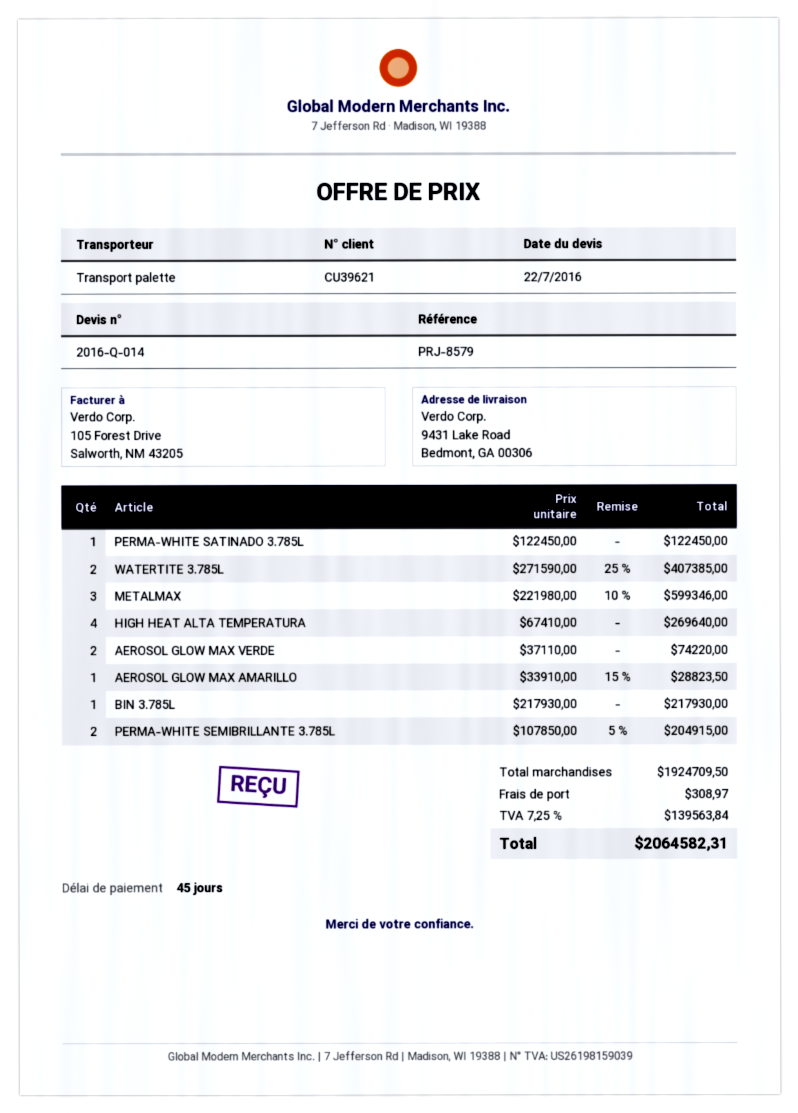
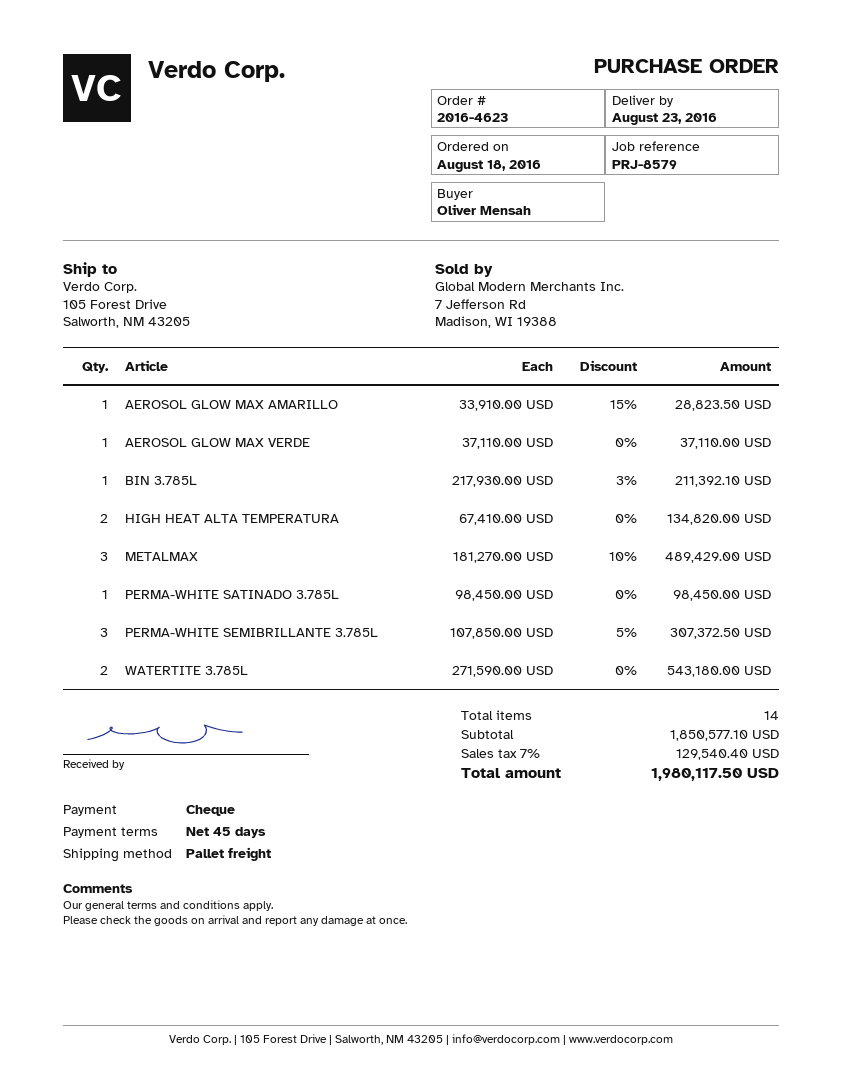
ship to: 9431 Lake Road, Bedmont, GA 00306 -> 105 Forest Drive, Salworth, NM 43205
PERMA-WHITE SATINADO 3.785L: 1 x 122450.00 = 122450.00 -> 1 x 98450.00 = 98450.00
WATERTITE 3.785L: 2 x 271590.00 - 25% = 407385.00 -> 2 x 271590.00 = 543180.00
METALMAX: 3 x 221980.00 - 10% = 599346.00 -> 3 x 181270.00 - 10% = 489429.00
HIGH HEAT ALTA TEMPERATURA: 4 x 67410.00 = 269640.00 -> 2 x 67410.00 = 134820.00
AEROSOL GLOW MAX VERDE: 2 x 37110.00 = 74220.00 -> 1 x 37110.00 = 37110.00
BIN 3.785L: 1 x 217930.00 = 217930.00 -> 1 x 217930.00 - 3% = 211392.10
PERMA-WHITE SEMIBRILLANTE 3.785L: 2 x 107850.00 - 5% = 204915.00 -> 3 x 107850.00 - 5% = 307372.50
subtotal: 1924709.50 -> 1850577.10
shipping: 308.97 -> none
tax: 7.25% = 139563.84 -> 7% = 129540.40
total: 2064582.31 -> 1980117.50

